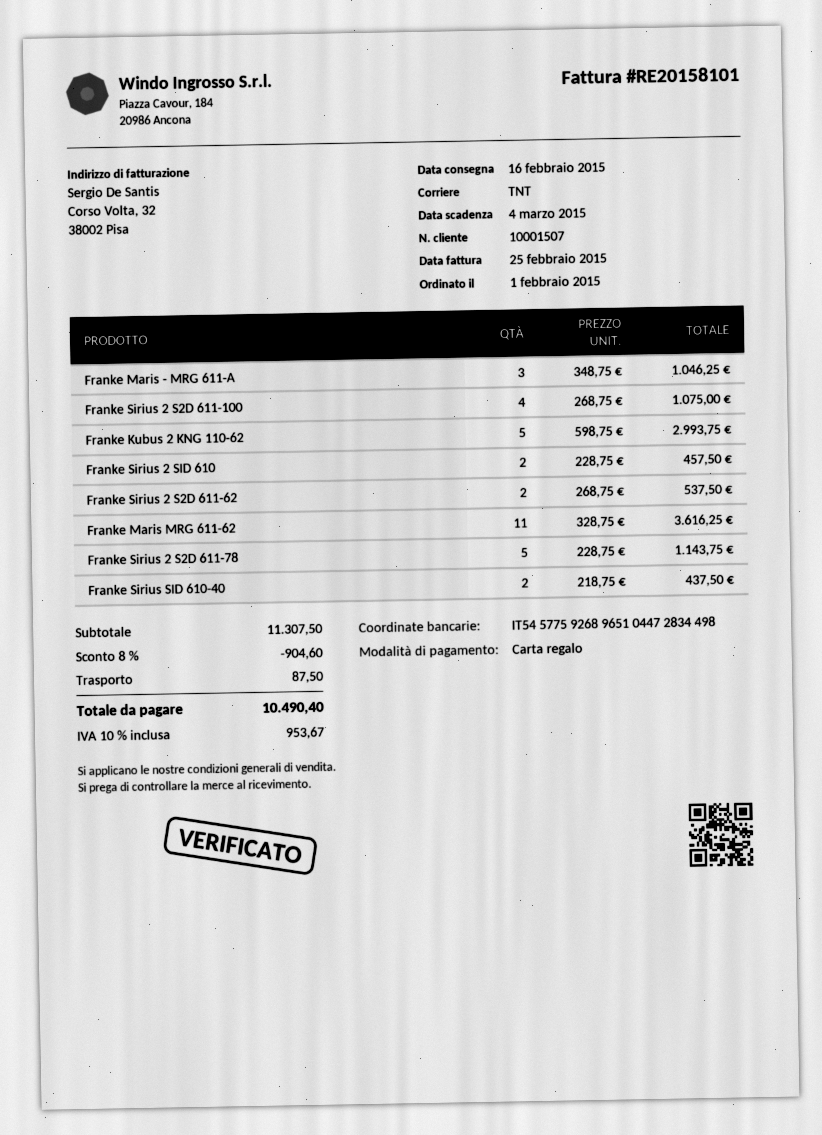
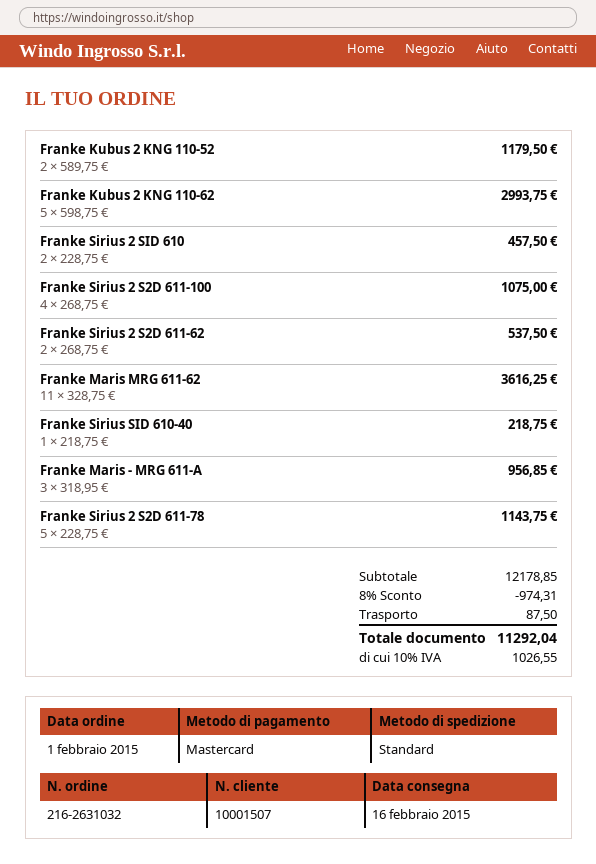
payment method: gift card -> Mastercard
shipping method: TNT -> standard
Franke Maris - MRG 611-A: 3 x 348.75 = 1046.25 -> 3 x 318.95 = 956.85
Franke Sirius SID 610-40: 2 x 218.75 = 437.50 -> 1 x 218.75 = 218.75
Franke Kubus 2 KNG 110-52: none -> 2 x 589.75 = 1179.50
subtotal: 11307.50 -> 12178.85
discount: 8% = 904.60 -> 8% = 974.31
tax: 10% = 953.67 -> 10% = 1026.55
total: 10490.40 -> 11292.04

